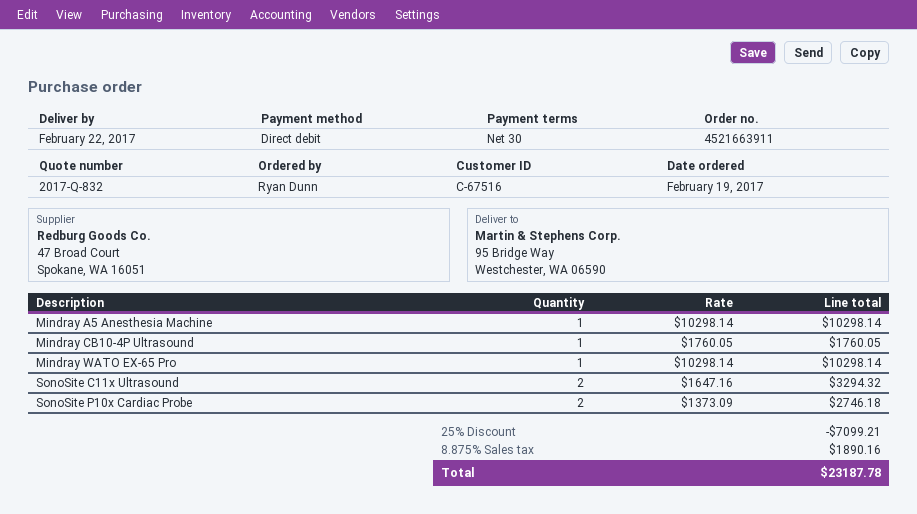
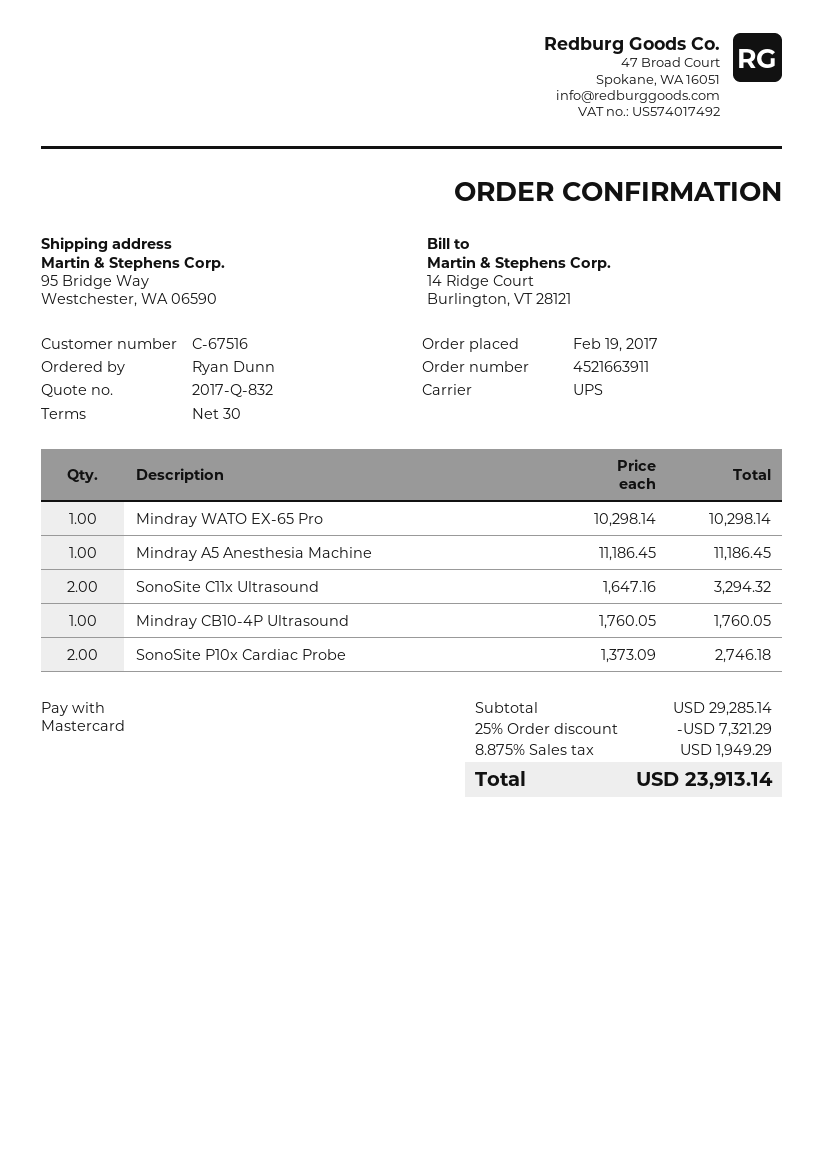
payment method: direct debit -> Mastercard
Mindray A5 Anesthesia Machine: 1 x 10298.14 = 10298.14 -> 1 x 11186.45 = 11186.45
discount: 25% = 7099.21 -> 25% = 7321.29
tax: 8.875% = 1890.16 -> 8.875% = 1949.29
total: 23187.78 -> 23913.14

